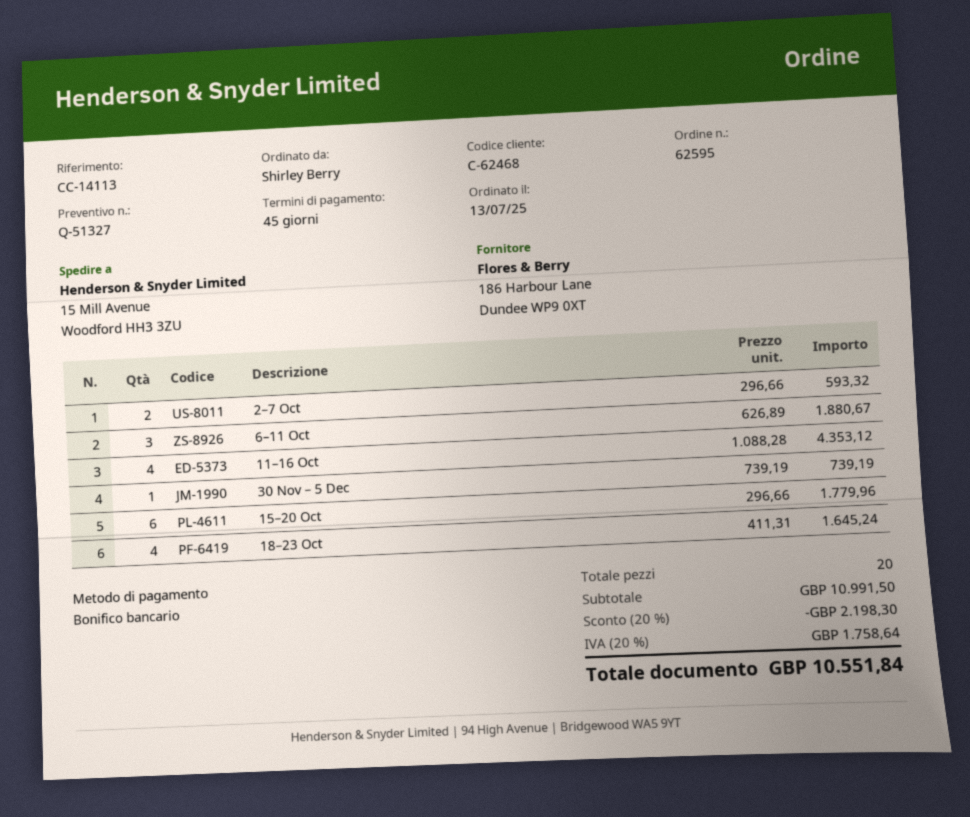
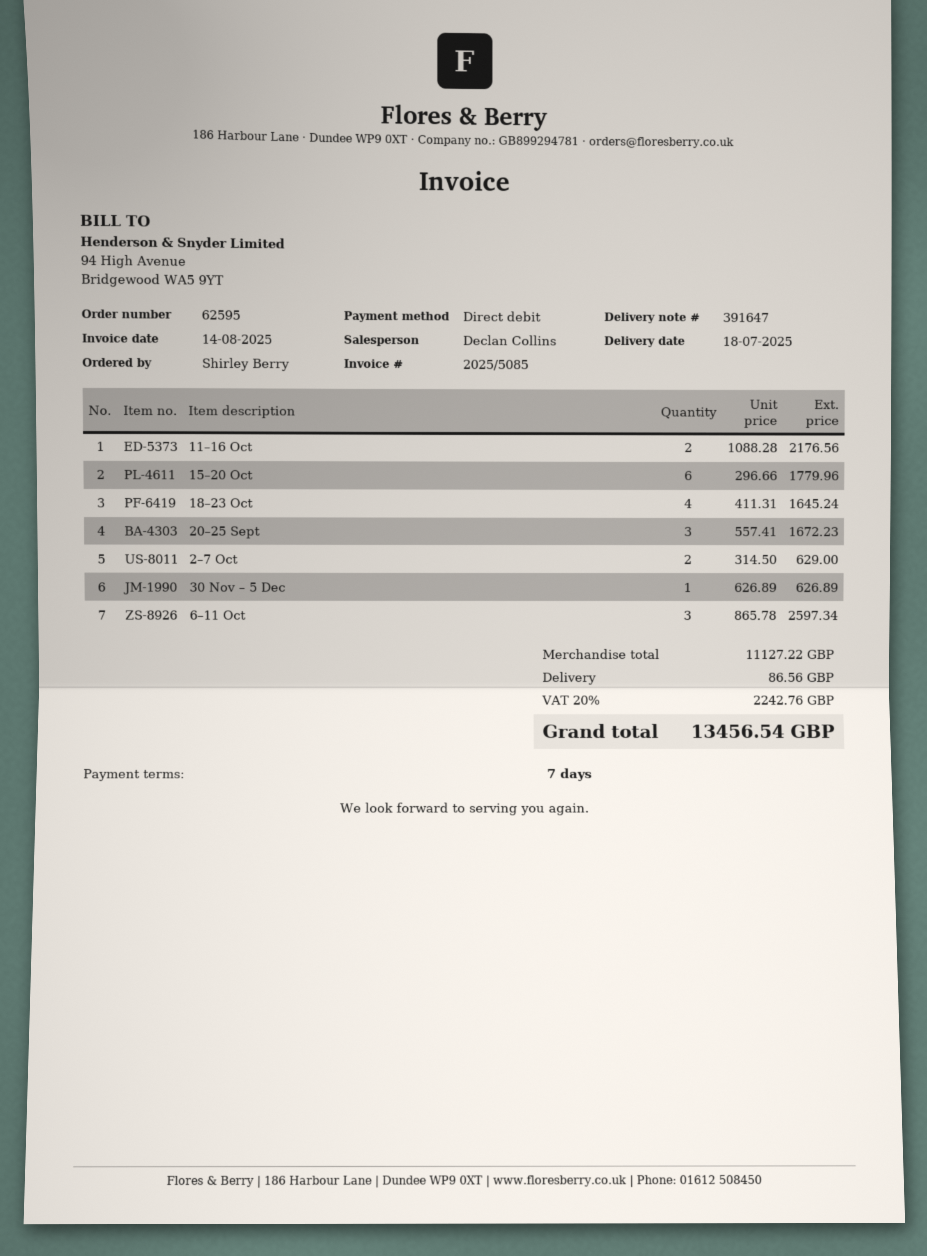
payment terms: 45 days -> 7 days
payment method: bank transfer -> direct debit
2–7 Oct: 2 x 296.66 = 593.32 -> 2 x 314.50 = 629.00
6–11 Oct: 3 x 626.89 = 1880.67 -> 3 x 865.78 = 2597.34
11–16 Oct: 4 x 1088.28 = 4353.12 -> 2 x 1088.28 = 2176.56
30 Nov – 5 Dec: 1 x 739.19 = 739.19 -> 1 x 626.89 = 626.89
20–25 Sept: none -> 3 x 557.41 = 1672.23
subtotal: 10991.50 -> 11127.22
discount: 20% = 2198.30 -> none
shipping: none -> 86.56
tax: 20% = 1758.64 -> 20% = 2242.76
total: 10551.84 -> 13456.54

